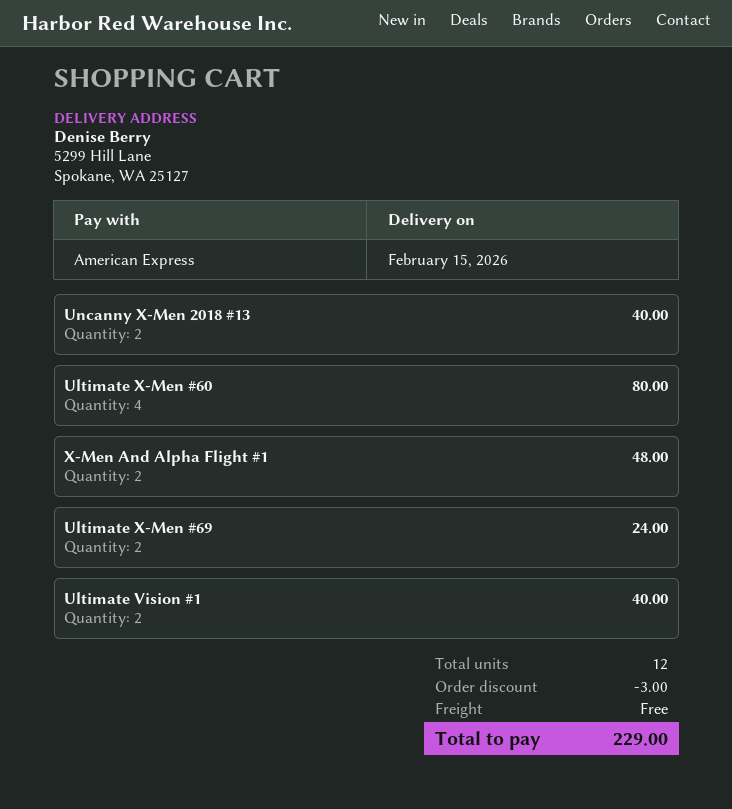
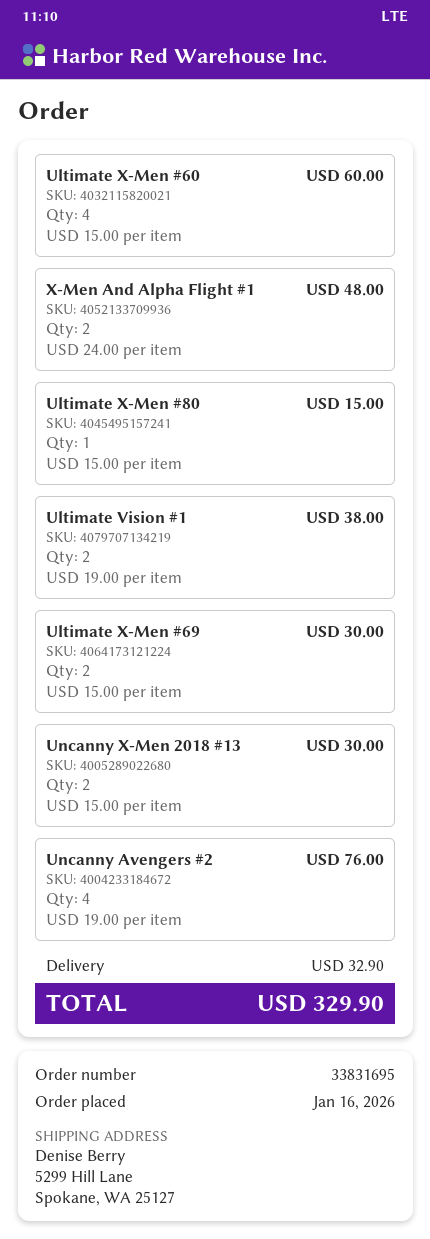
Uncanny X-Men 2018 #13: 2 for 40.00 -> 2 for 30.00
Ultimate X-Men #60: 4 for 80.00 -> 4 for 60.00
Ultimate X-Men #69: 2 for 24.00 -> 2 for 30.00
Ultimate Vision #1: 2 for 40.00 -> 2 for 38.00
Ultimate X-Men #80: none -> 1 for 15.00
Uncanny Avengers #2: none -> 4 for 76.00
discount: 3.00 -> none
shipping: 0.00 -> 32.90
total: 229.00 -> 329.90

